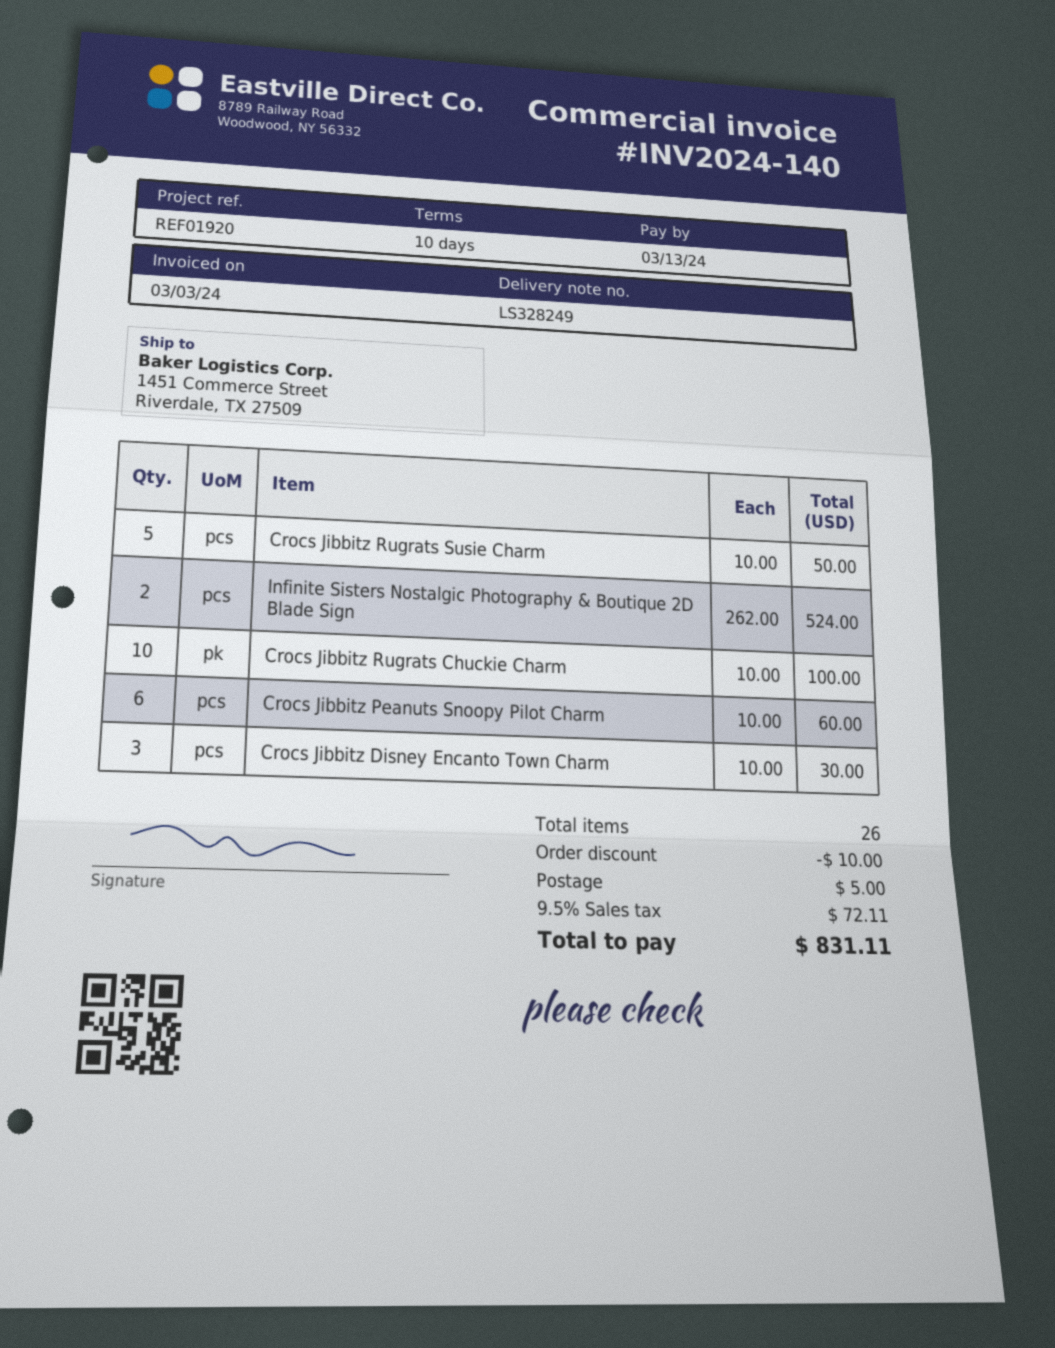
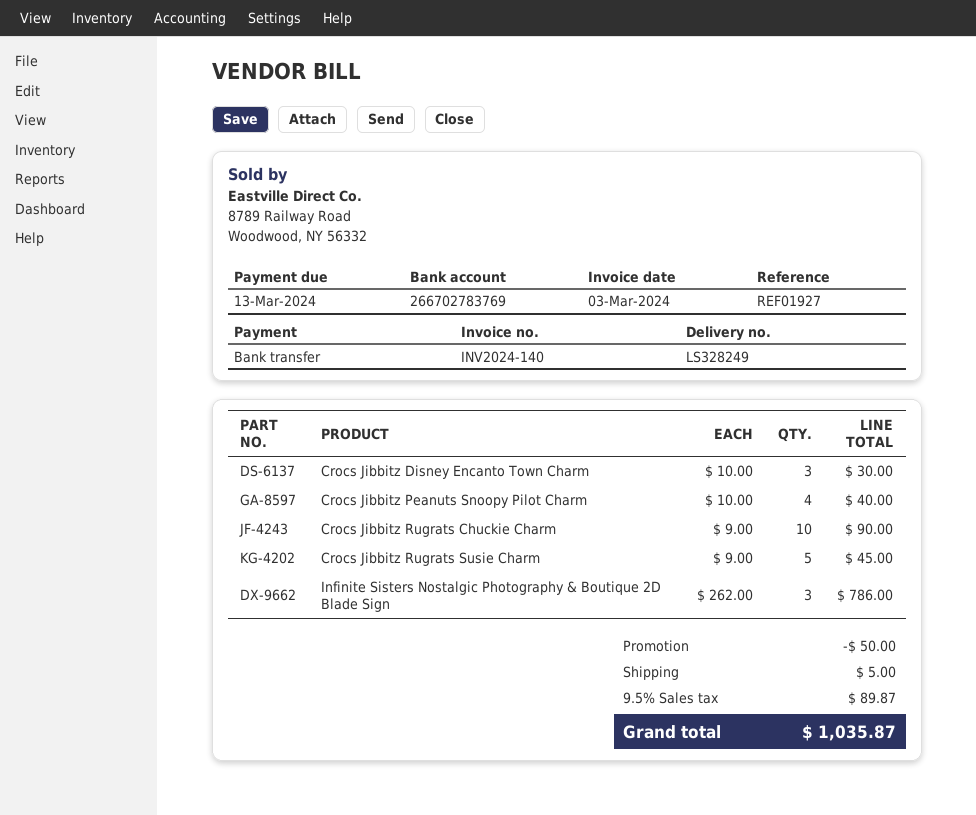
reference: REF01920 -> REF01927
Crocs Jibbitz Rugrats Susie Charm: 5 x 10.00 = 50.00 -> 5 x 9.00 = 45.00
Infinite Sisters Nostalgic Photography & Boutique 2D Blade Sign: 2 x 262.00 = 524.00 -> 3 x 262.00 = 786.00
Crocs Jibbitz Rugrats Chuckie Charm: 10 x 10.00 = 100.00 -> 10 x 9.00 = 90.00
Crocs Jibbitz Peanuts Snoopy Pilot Charm: 6 x 10.00 = 60.00 -> 4 x 10.00 = 40.00
discount: 10.00 -> 50.00
tax: 9.5% = 72.11 -> 9.5% = 89.87
total: 831.11 -> 1035.87

